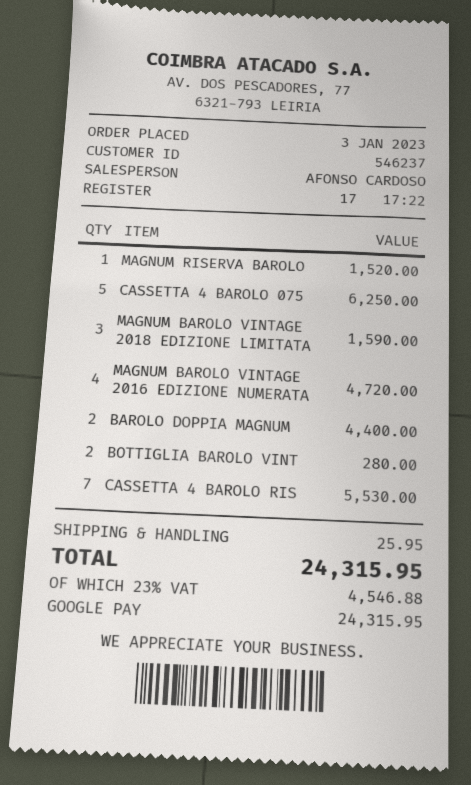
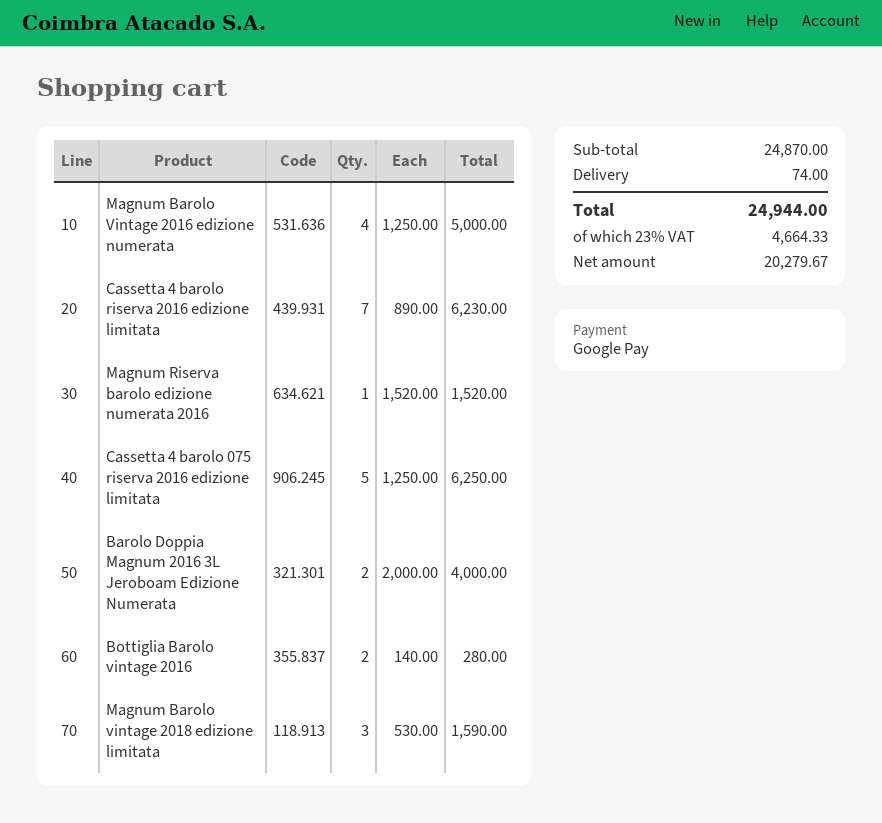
MAGNUM BAROLO VINTAGE 2016 EDIZIONE NUMERATA: 4 for 4720.00 -> 4 for 5000.00
BAROLO DOPPIA MAGNUM: 2 for 4400.00 -> 2 for 4000.00
CASSETTA 4 BAROLO RIS: 7 for 5530.00 -> 7 for 6230.00
shipping: 25.95 -> 74.00
tax: 23% = 4546.88 -> 23% = 4664.33
total: 24315.95 -> 24944.00

